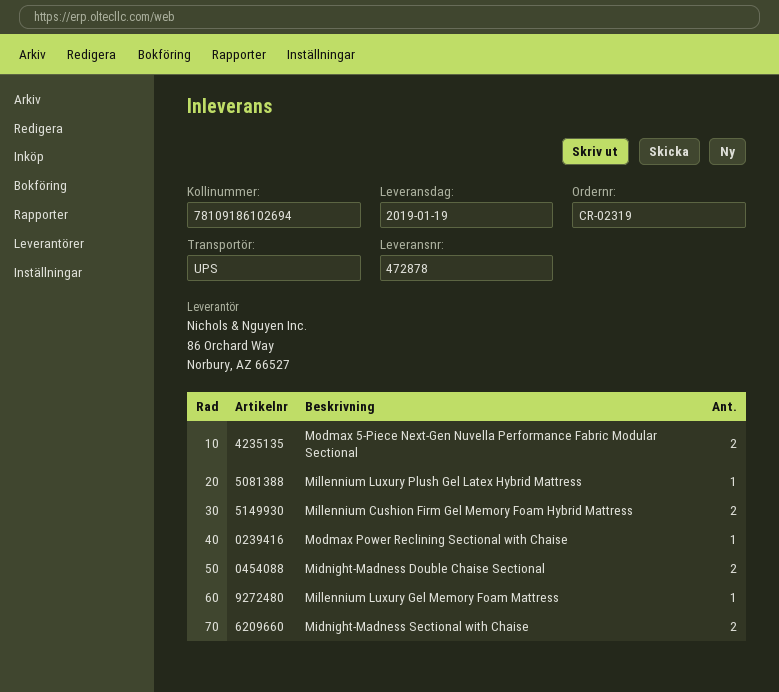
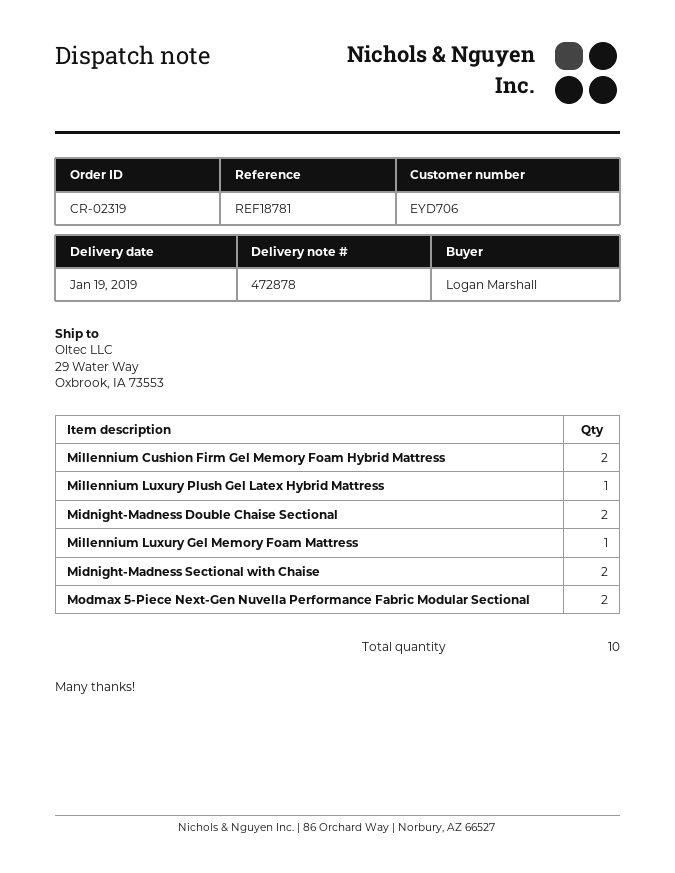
Modmax Power Reclining Sectional with Chaise: 1 -> none

